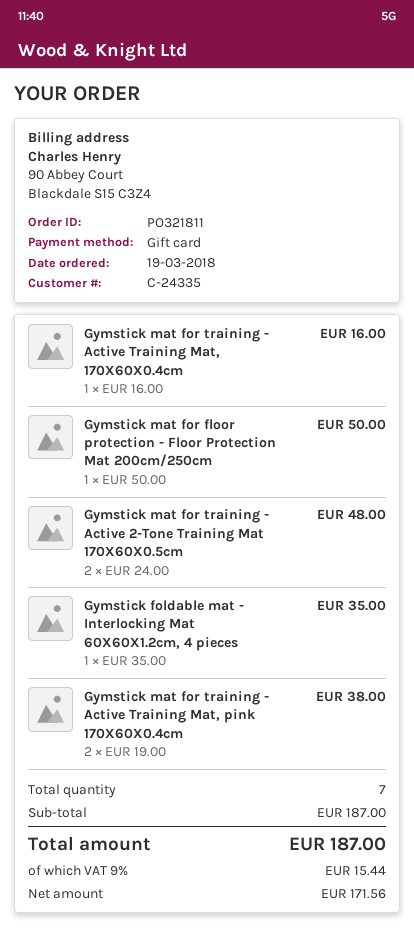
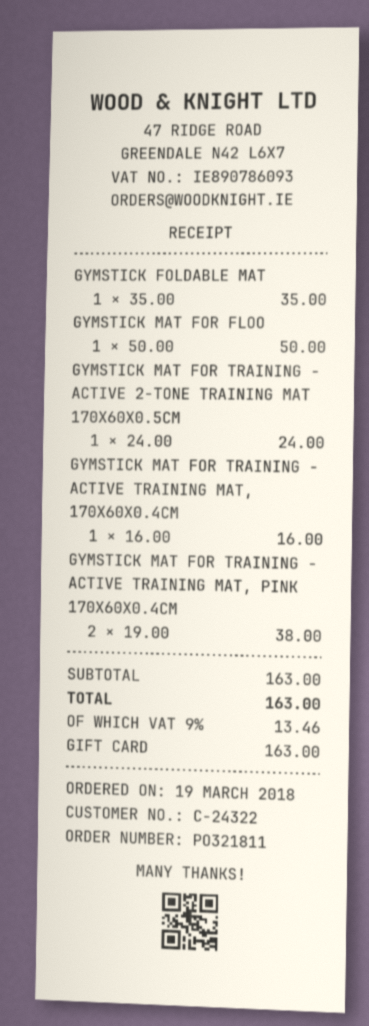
customer number: C-24335 -> C-24322
Gymstick mat for training - Active 2-Tone Training Mat 170X60X0.5cm: 2 x 24.00 = 48.00 -> 1 x 24.00 = 24.00
subtotal: 187.00 -> 163.00
tax: 9% = 15.44 -> 9% = 13.46
total: 187.00 -> 163.00

